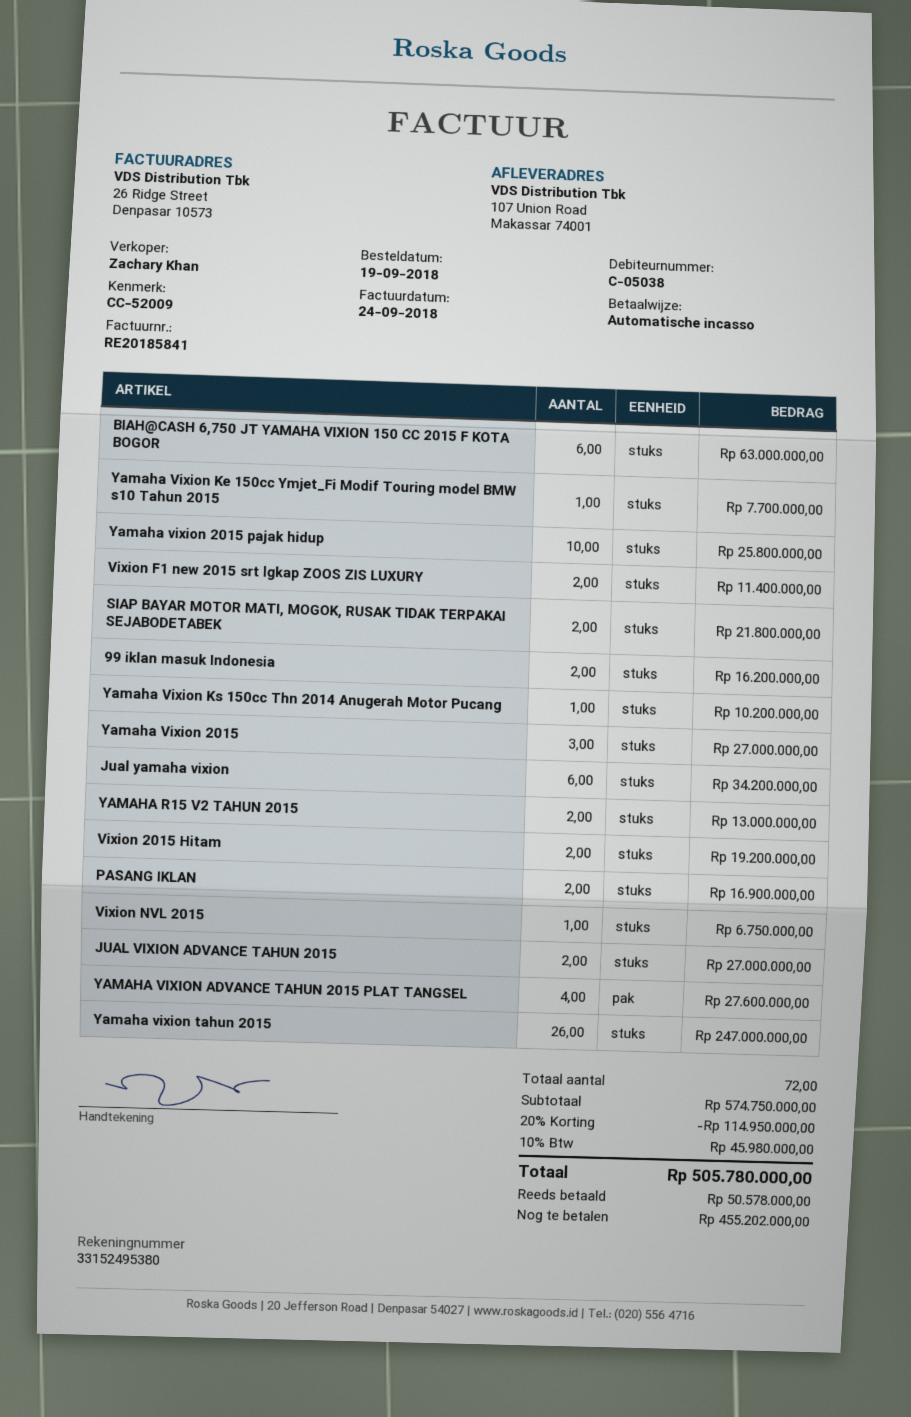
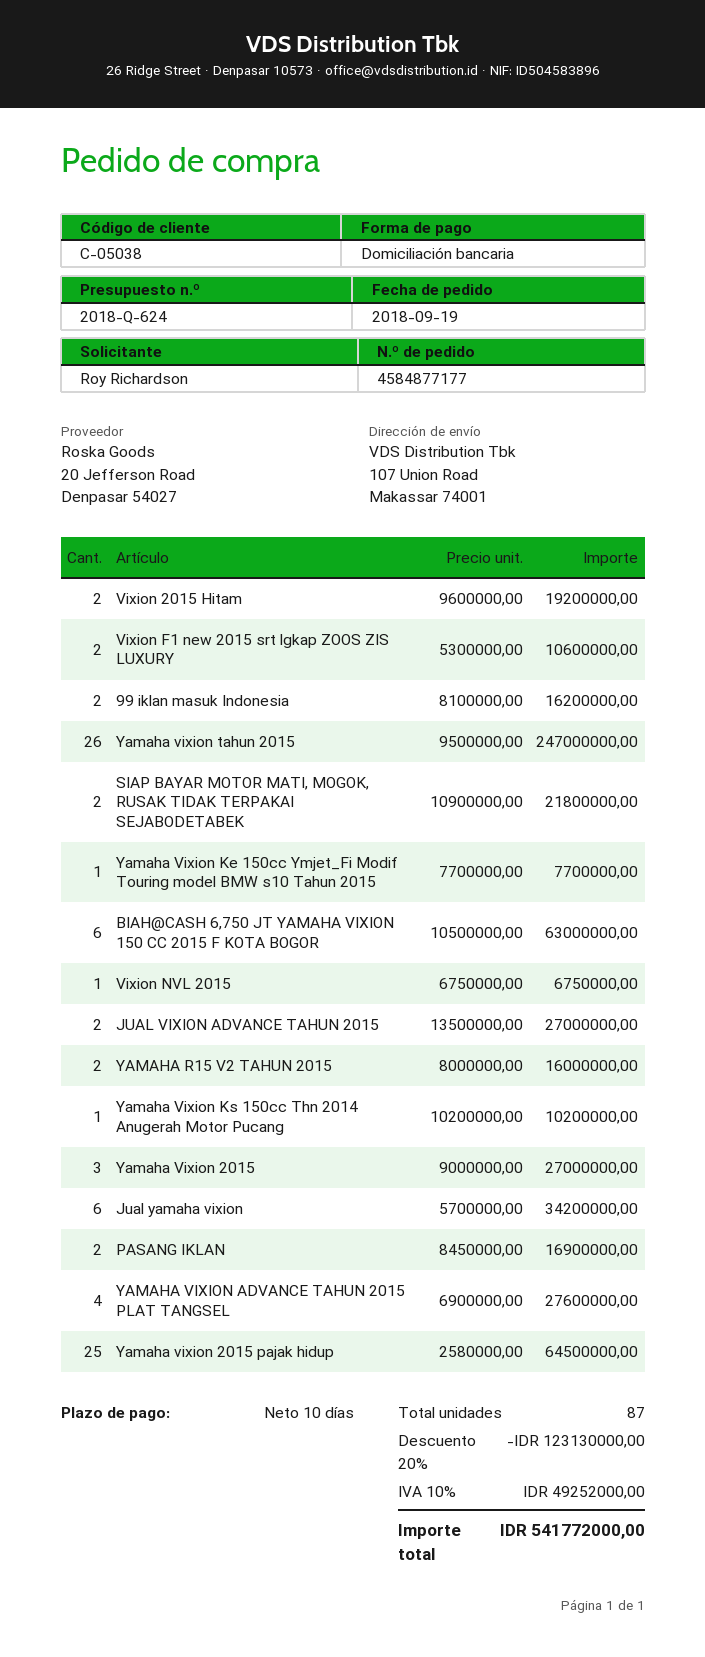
Yamaha vixion 2015 pajak hidup: 10 for 25800000.00 -> 25 for 64500000.00
Vixion F1 new 2015 srt lgkap ZOOS ZIS LUXURY: 2 for 11400000.00 -> 2 for 10600000.00
YAMAHA R15 V2 TAHUN 2015: 2 for 13000000.00 -> 2 for 16000000.00
total quantity: 72 -> 87
discount: 20% = 114950000.00 -> 20% = 123130000.00
tax: 10% = 45980000.00 -> 10% = 49252000.00
total: 505780000.00 -> 541772000.00

